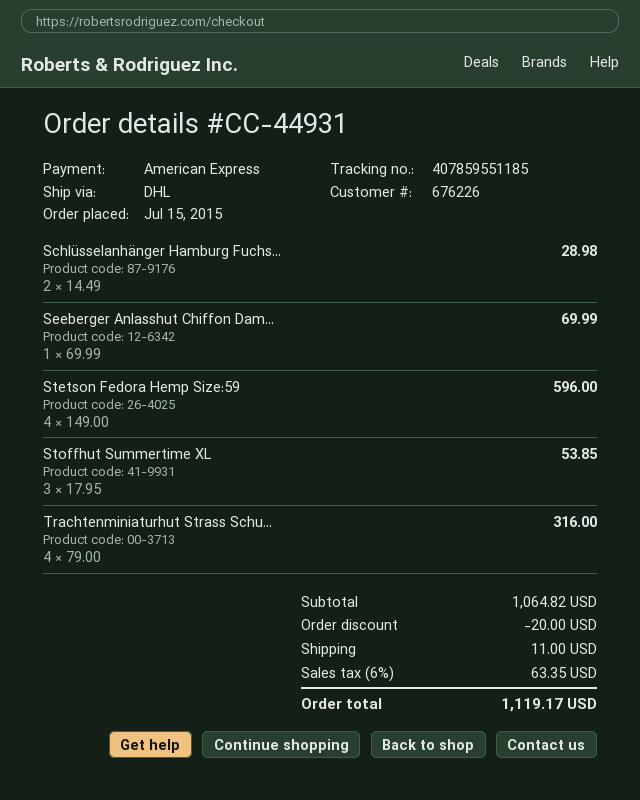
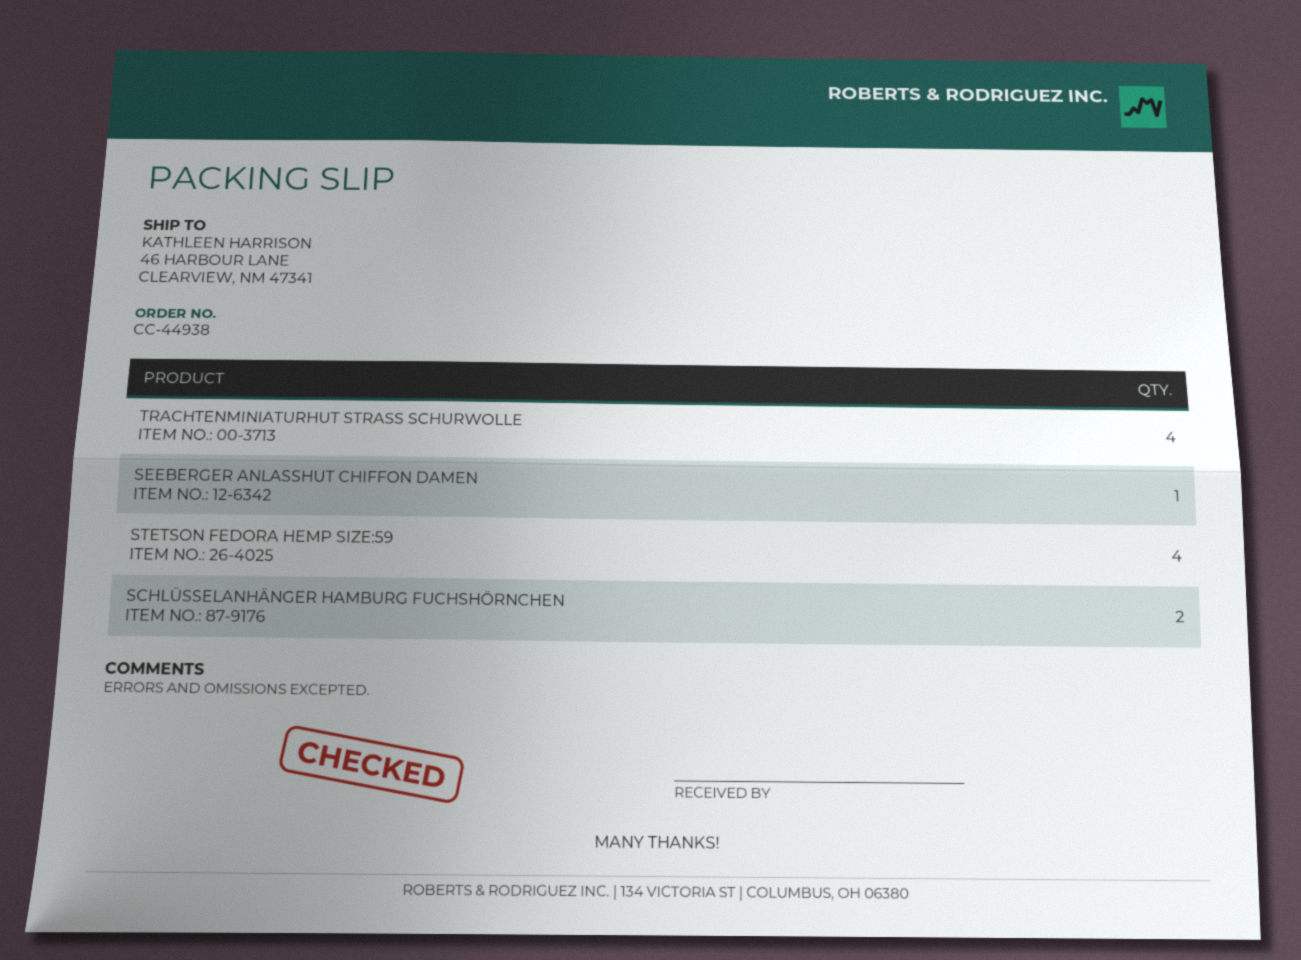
order number: CC-44931 -> CC-44938
Stoffhut Summertime XL: 3 -> none

